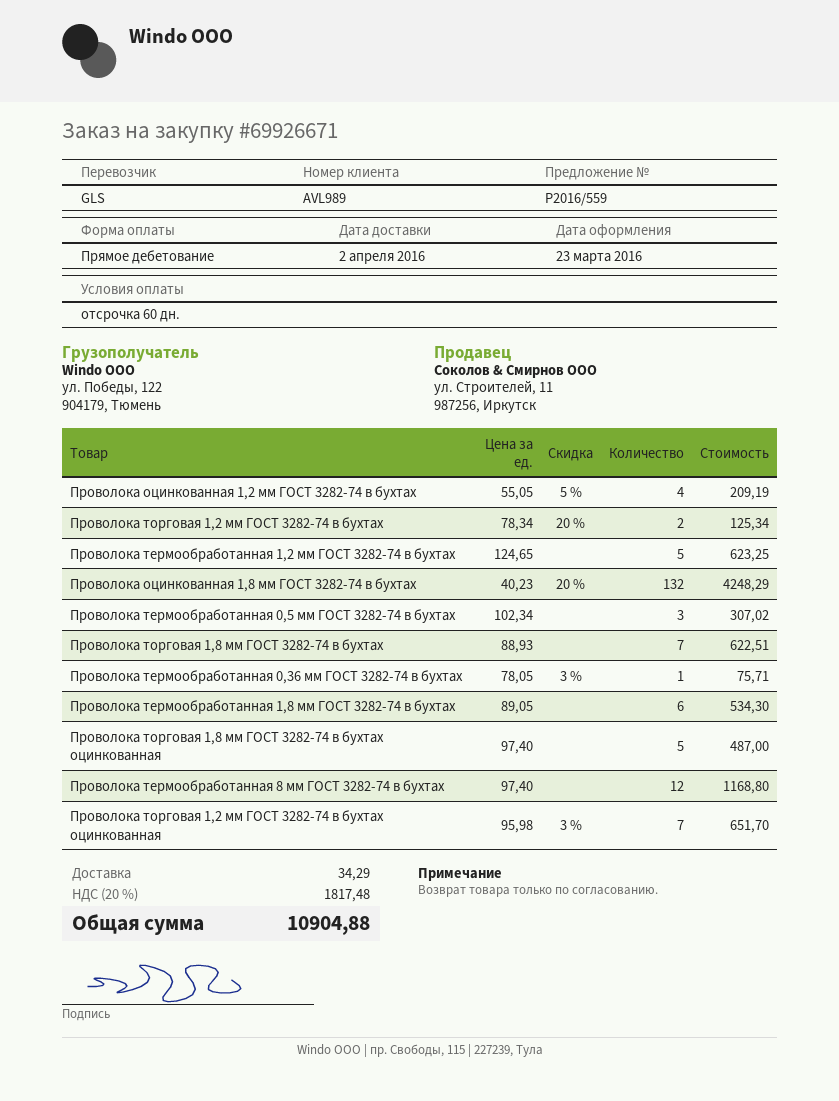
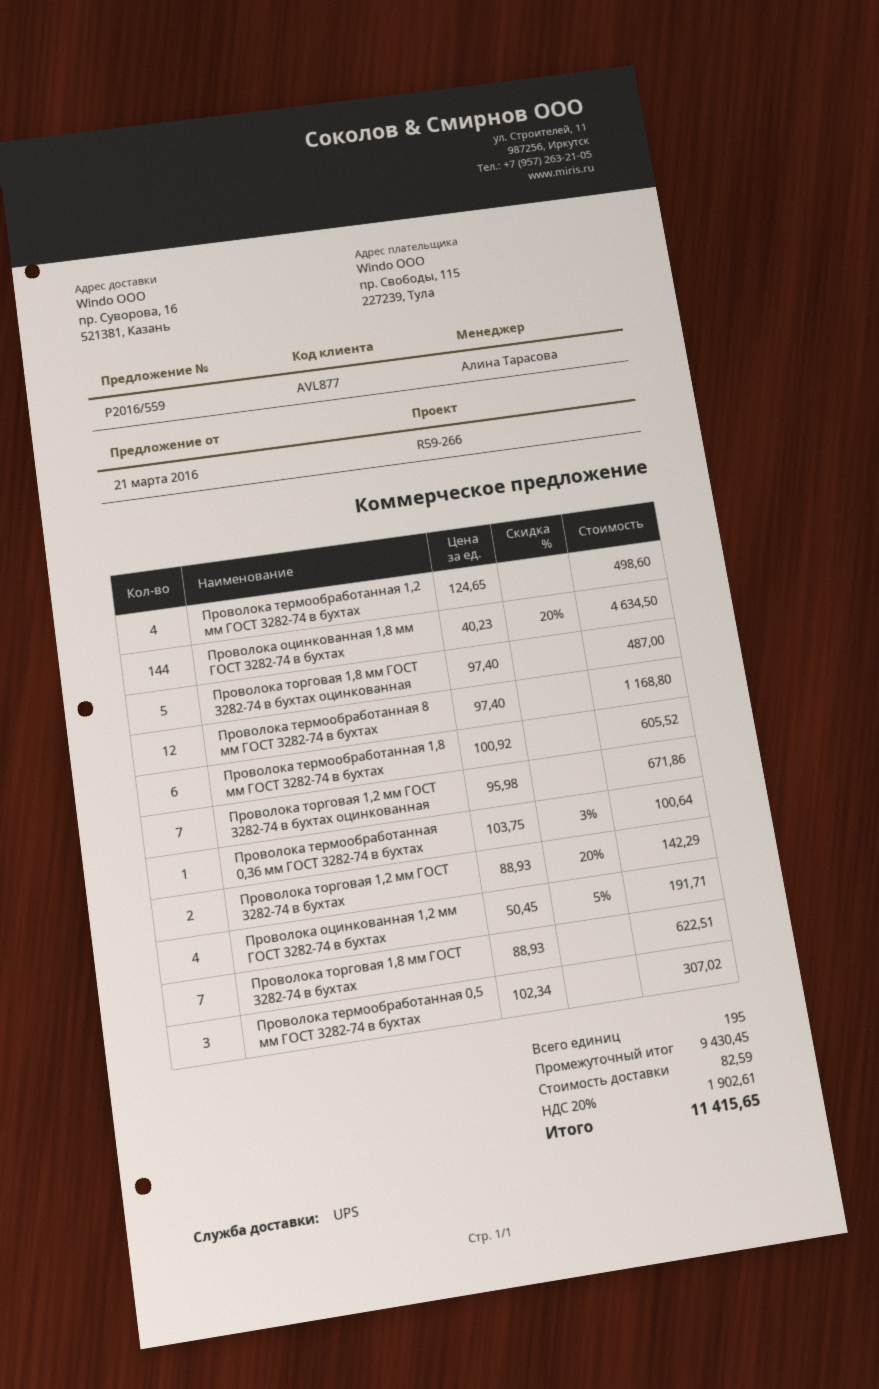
customer number: AVL989 -> AVL877
shipping method: GLS -> UPS
ship to: ул. Победы, 122, 904179, Тюмень -> пр. Суворова, 16, 521381, Казань
Проволока оцинкованная 1,2 мм ГОСТ 3282-74 в бухтах: 4 x 55.05 - 5% = 209.19 -> 4 x 50.45 - 5% = 191.71
Проволока торговая 1,2 мм ГОСТ 3282-74 в бухтах: 2 x 78.34 - 20% = 125.34 -> 2 x 88.93 - 20% = 142.29
Проволока термообработанная 1,2 мм ГОСТ 3282-74 в бухтах: 5 x 124.65 = 623.25 -> 4 x 124.65 = 498.60
Проволока оцинкованная 1,8 мм ГОСТ 3282-74 в бухтах: 132 x 40.23 - 20% = 4248.29 -> 144 x 40.23 - 20% = 4634.50
Проволока термообработанная 0,36 мм ГОСТ 3282-74 в бухтах: 1 x 78.05 - 3% = 75.71 -> 1 x 103.75 - 3% = 100.64
Проволока термообработанная 1,8 мм ГОСТ 3282-74 в бухтах: 6 x 89.05 = 534.30 -> 6 x 100.92 = 605.52
Проволока торговая 1,2 мм ГОСТ 3282-74 в бухтах оцинкованная: 7 x 95.98 - 3% = 651.70 -> 7 x 95.98 = 671.86
shipping: 34.29 -> 82.59
tax: 20% = 1817.48 -> 20% = 1902.61
total: 10904.88 -> 11415.65

